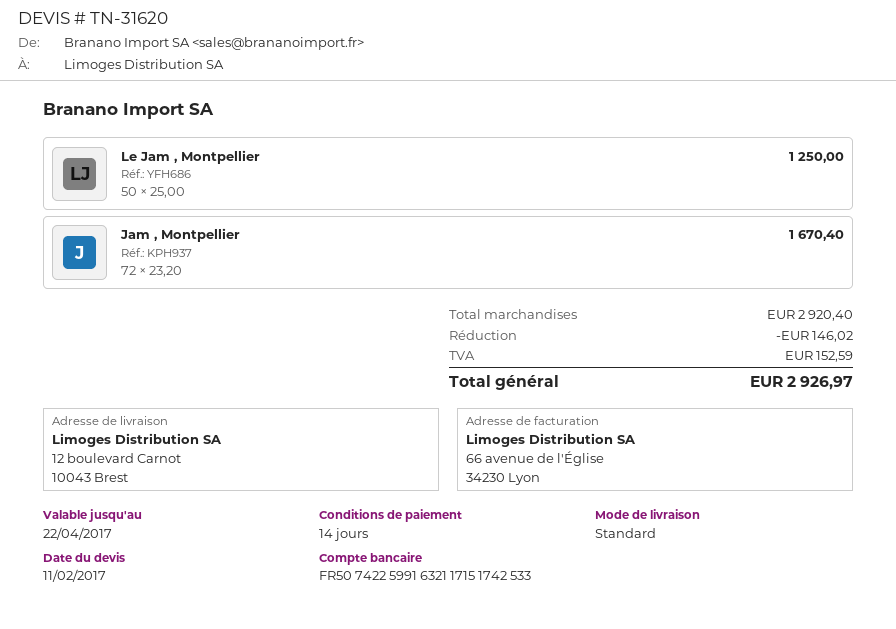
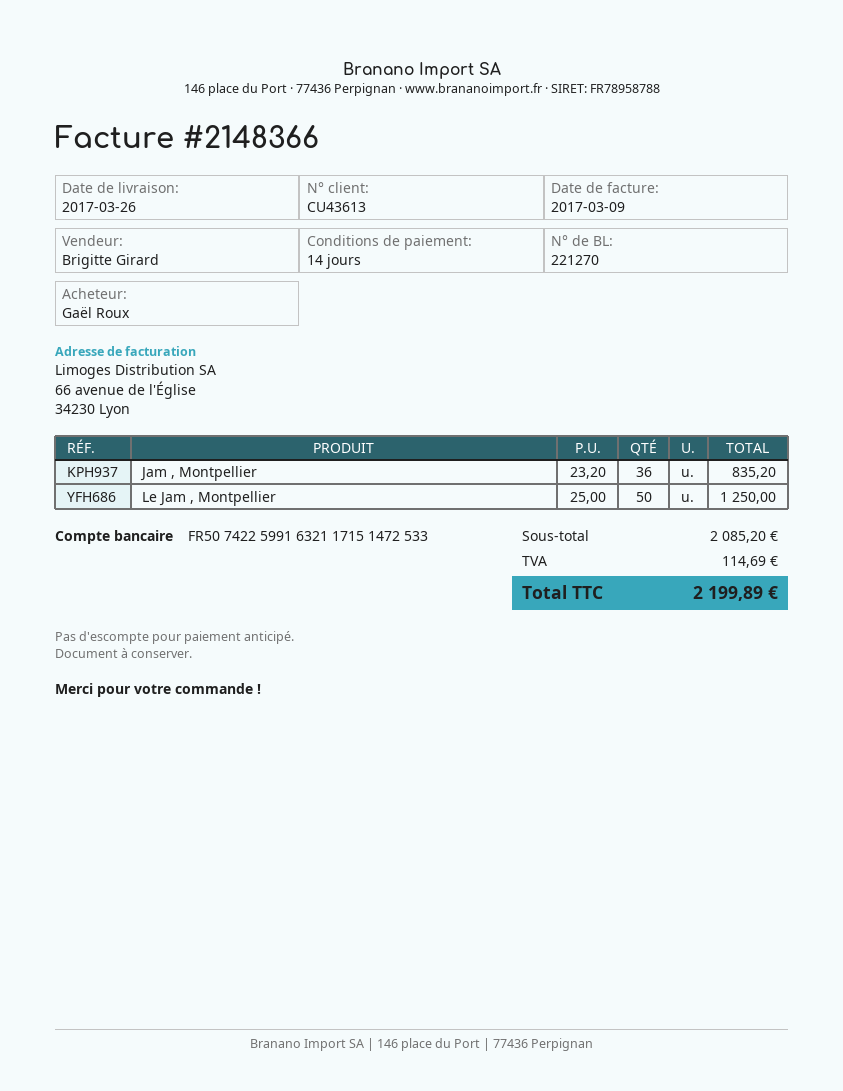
bank account: FR5074225991632117151742533 -> FR5074225991632117151472533
Jam , Montpellier: 72 x 23.20 = 1670.40 -> 36 x 23.20 = 835.20
subtotal: 2920.40 -> 2085.20
discount: 146.02 -> none
tax: 152.59 -> 114.69
total: 2926.97 -> 2199.89

